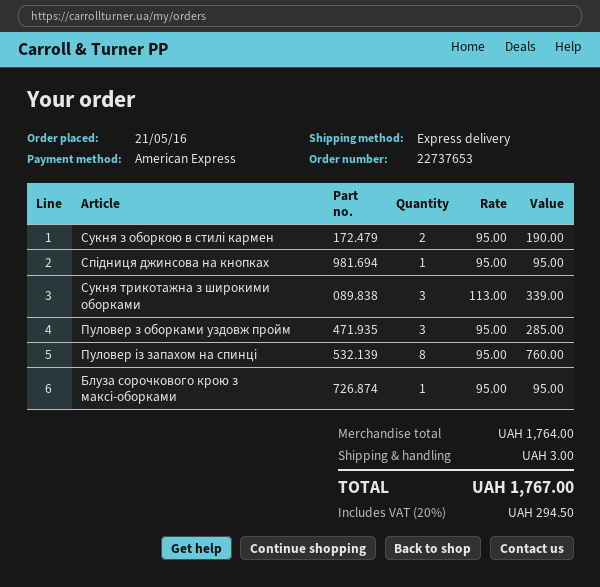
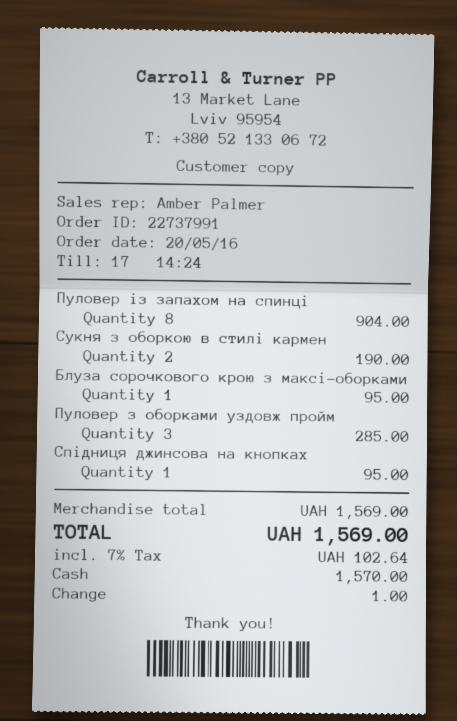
order number: 22737653 -> 22737991
order date: 2016-05-21 -> 2016-05-20
payment method: American Express -> cash
Сукня трикотажна з широкими оборками: 3 for 339.00 -> none
Пуловер із запахом на спинці: 8 for 760.00 -> 8 for 904.00
subtotal: 1764.00 -> 1569.00
shipping: 3.00 -> none
tax: 20% = 294.50 -> 7% = 102.64
total: 1767.00 -> 1569.00

